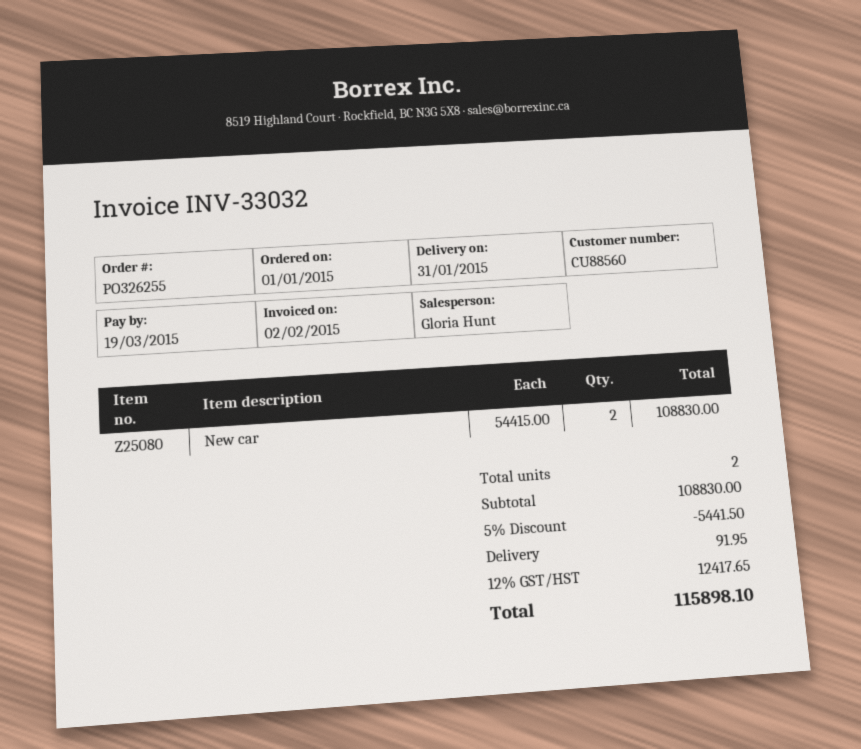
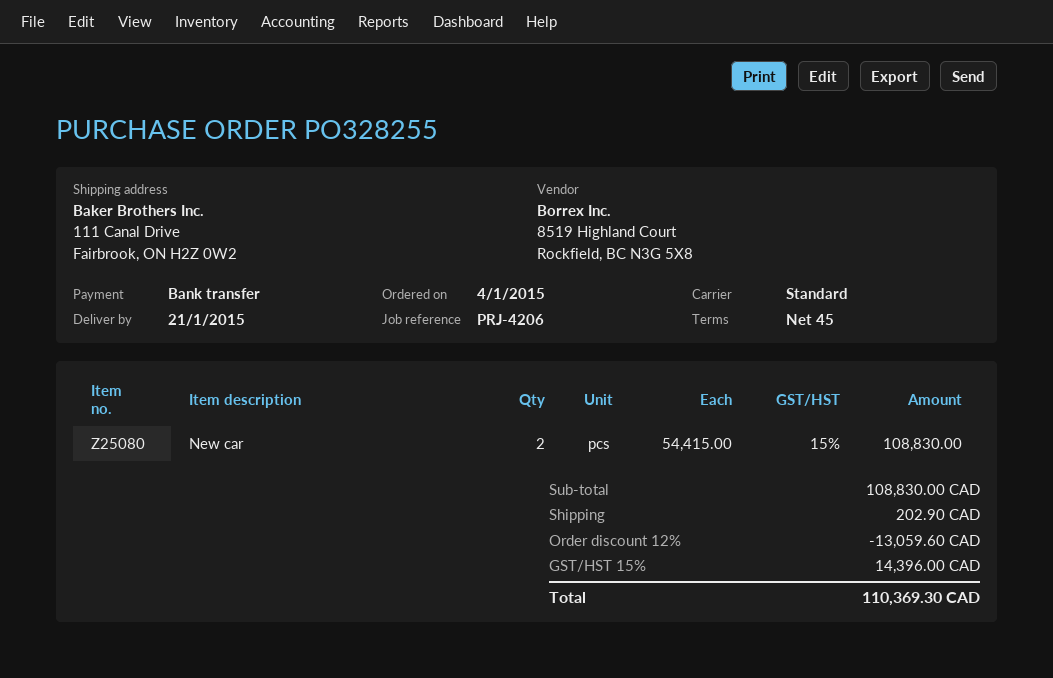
order number: PO326255 -> PO328255
order date: 2015-01-01 -> 2015-01-04
delivery date: 2015-01-31 -> 2015-01-21
discount: 5% = 5441.50 -> 12% = 13059.60
shipping: 91.95 -> 202.90
tax: 12% = 12417.65 -> 15% = 14396.00
total: 115898.10 -> 110369.30

